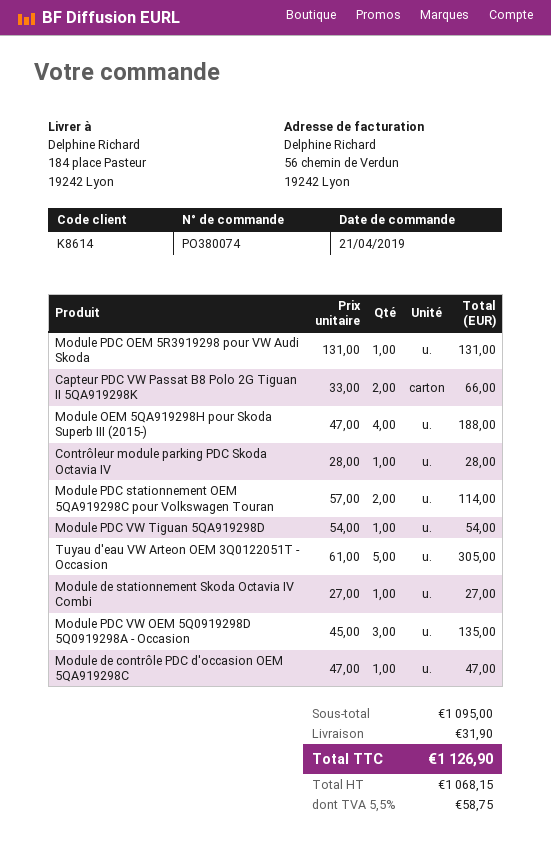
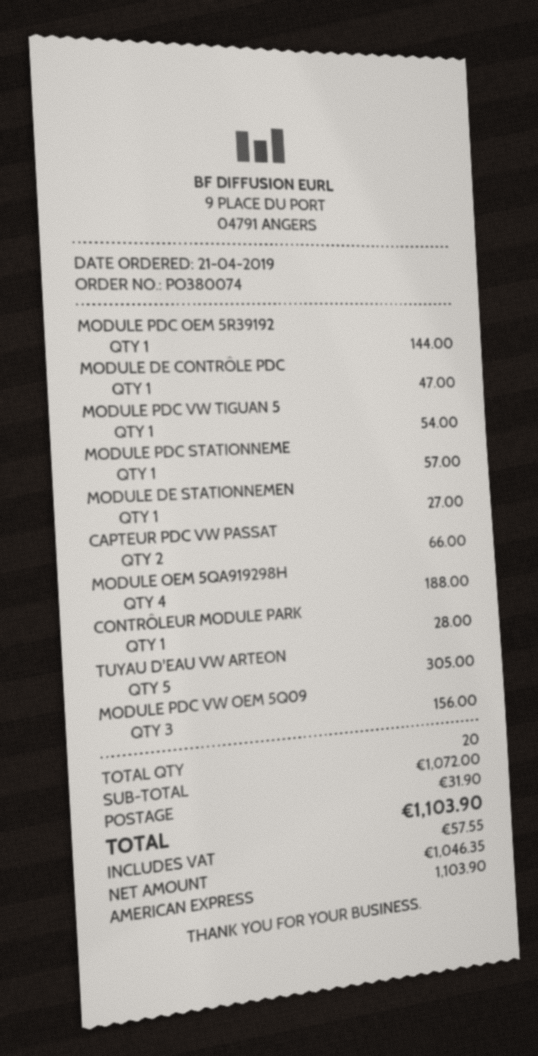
Module PDC OEM 5R3919298 pour VW Audi Skoda: 1 for 131.00 -> 1 for 144.00
Module PDC stationnement OEM 5QA919298C pour Volkswagen Touran: 2 for 114.00 -> 1 for 57.00
Module PDC VW OEM 5Q0919298D 5Q0919298A - Occasion: 3 for 135.00 -> 3 for 156.00
subtotal: 1095.00 -> 1072.00
net: 1068.15 -> 1046.35
tax: 58.75 -> 57.55
total: 1126.90 -> 1103.90

